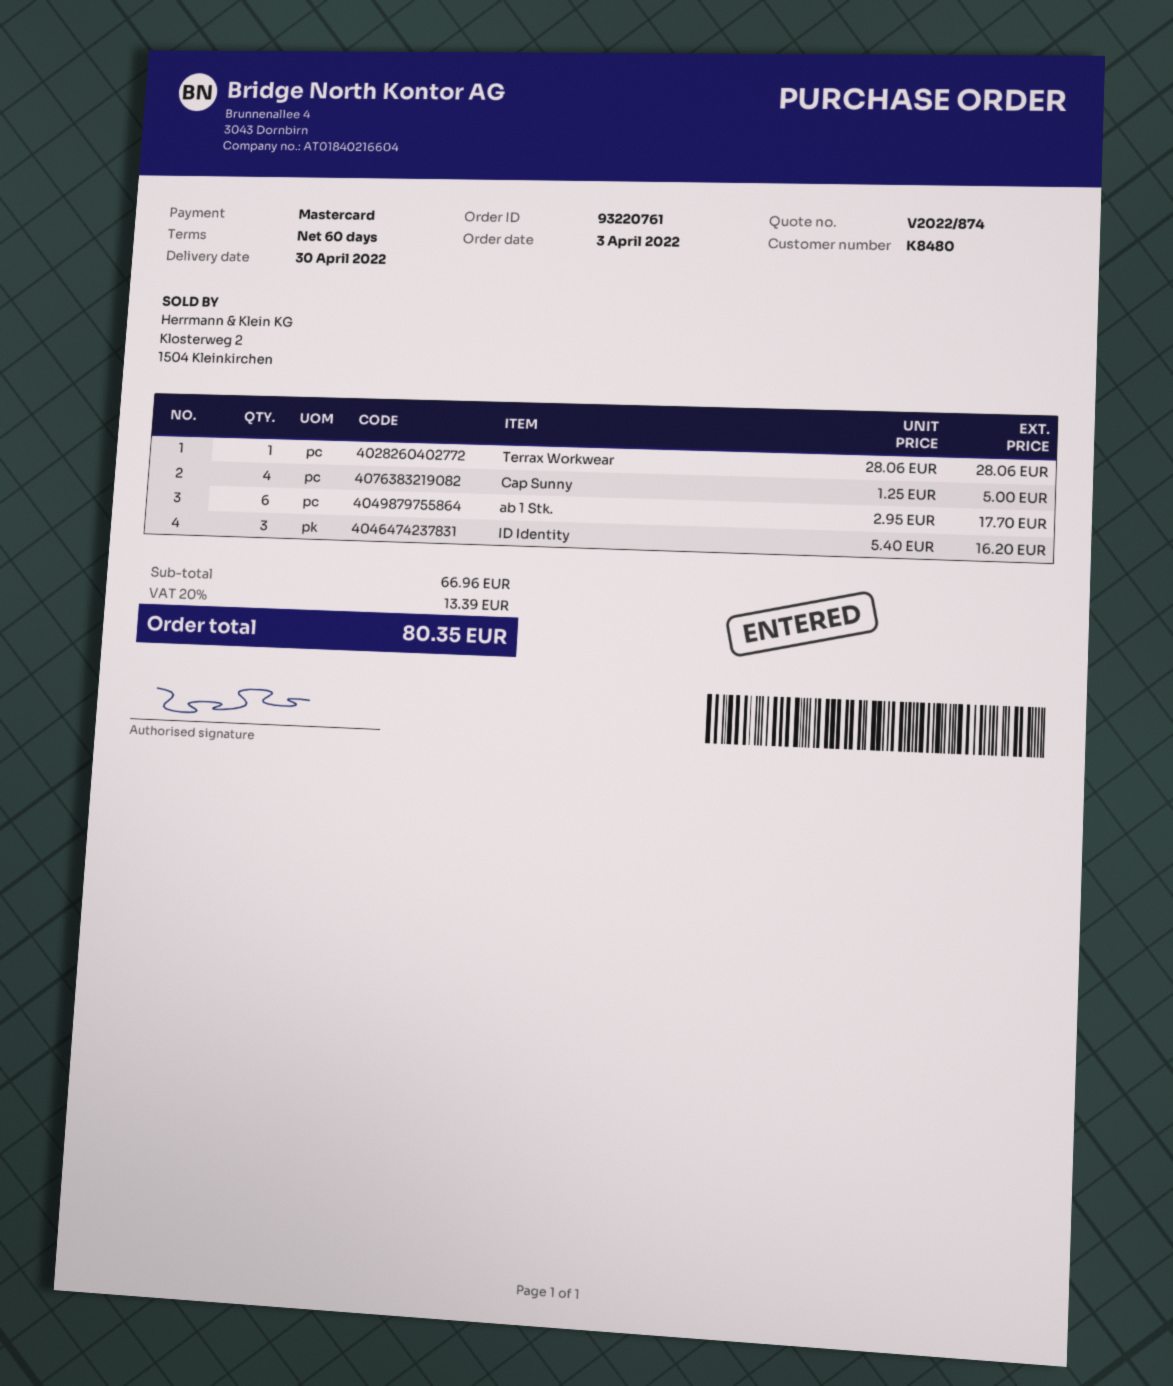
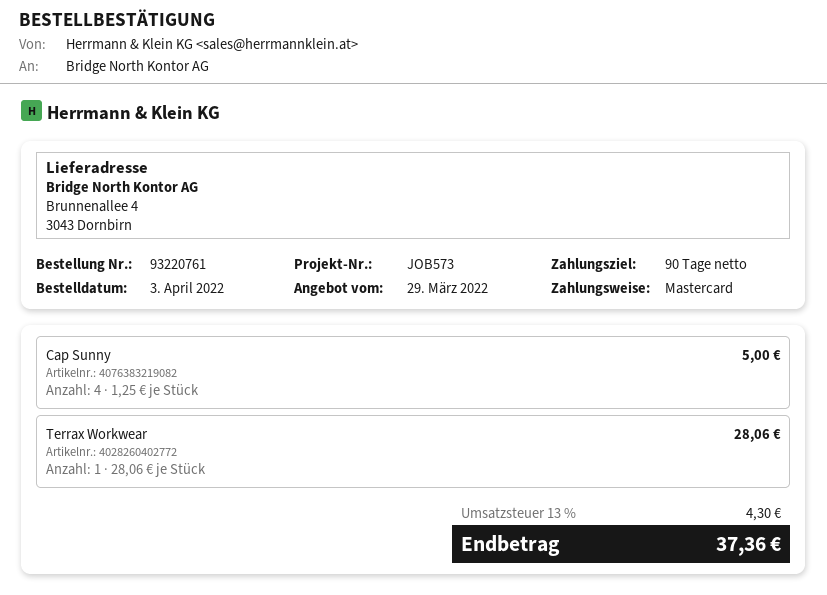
payment terms: 60 days -> 90 days
ab 1 Stk.: 6 x 2.95 = 17.70 -> none
ID Identity: 3 x 5.40 = 16.20 -> none
tax: 20% = 13.39 -> 13% = 4.30
total: 80.35 -> 37.36

